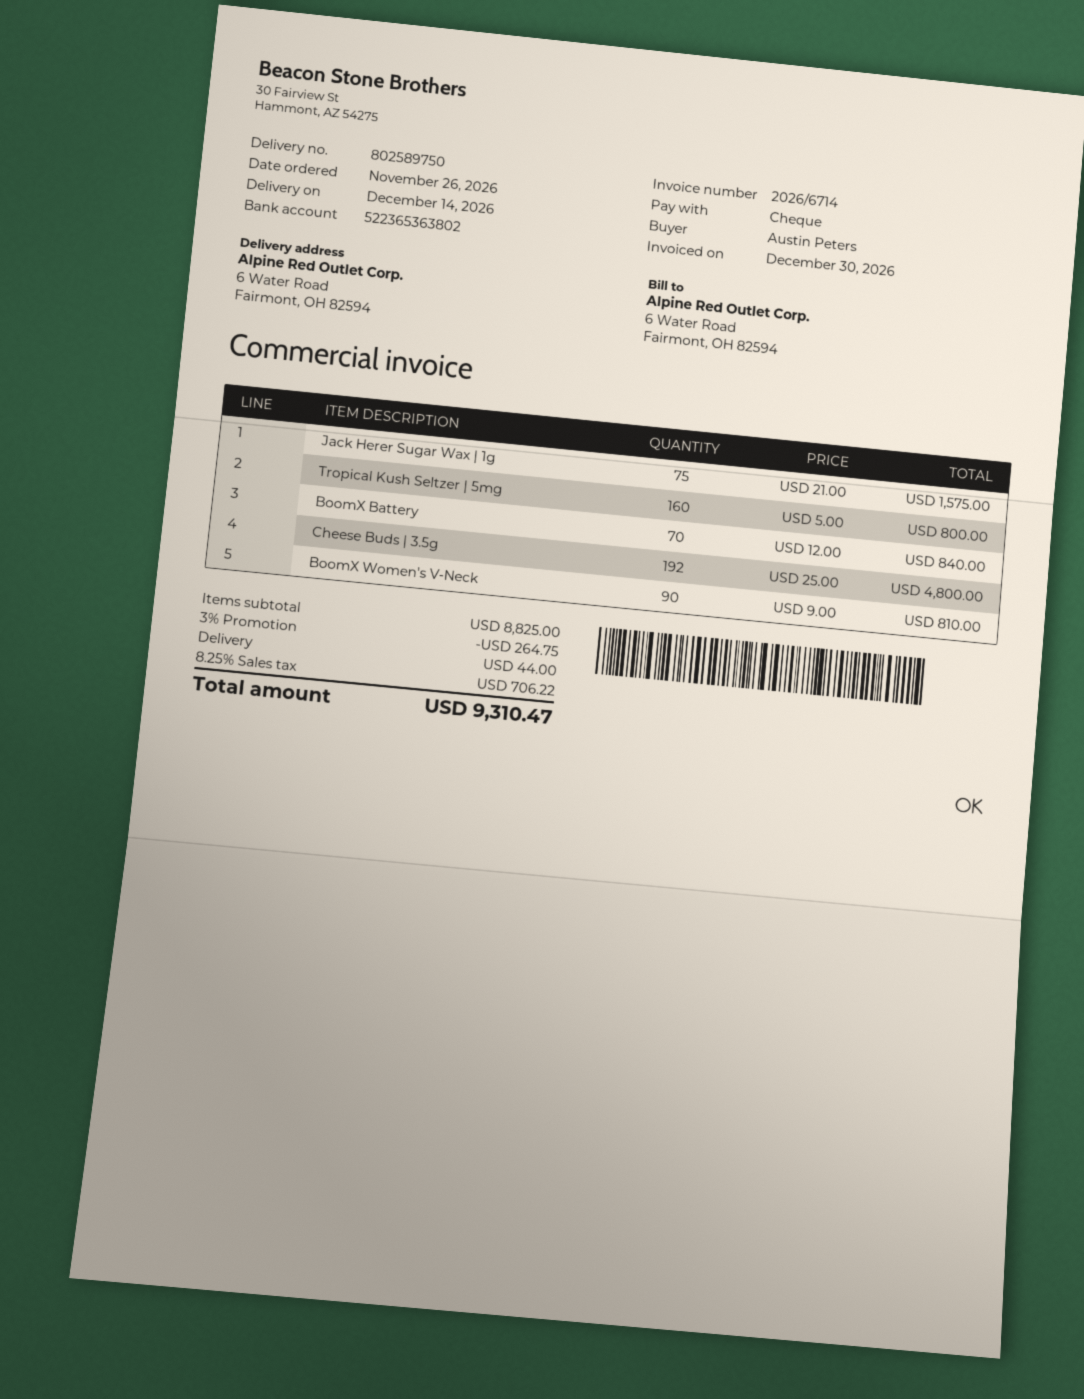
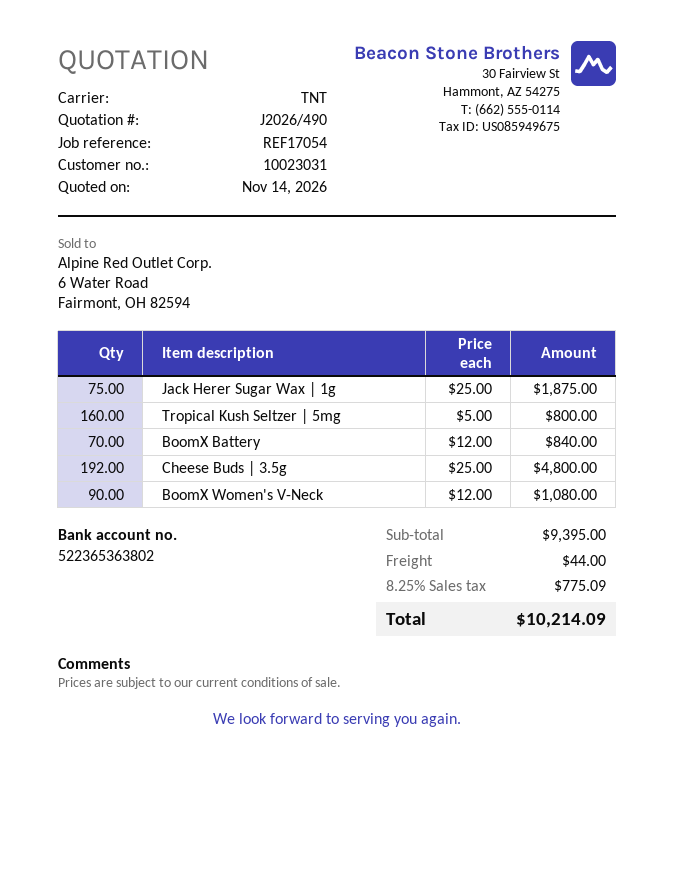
Jack Herer Sugar Wax | 1g: 75 x 21.00 = 1575.00 -> 75 x 25.00 = 1875.00
BoomX Women's V-Neck: 90 x 9.00 = 810.00 -> 90 x 12.00 = 1080.00
subtotal: 8825.00 -> 9395.00
discount: 3% = 264.75 -> none
tax: 8.25% = 706.22 -> 8.25% = 775.09
total: 9310.47 -> 10214.09

